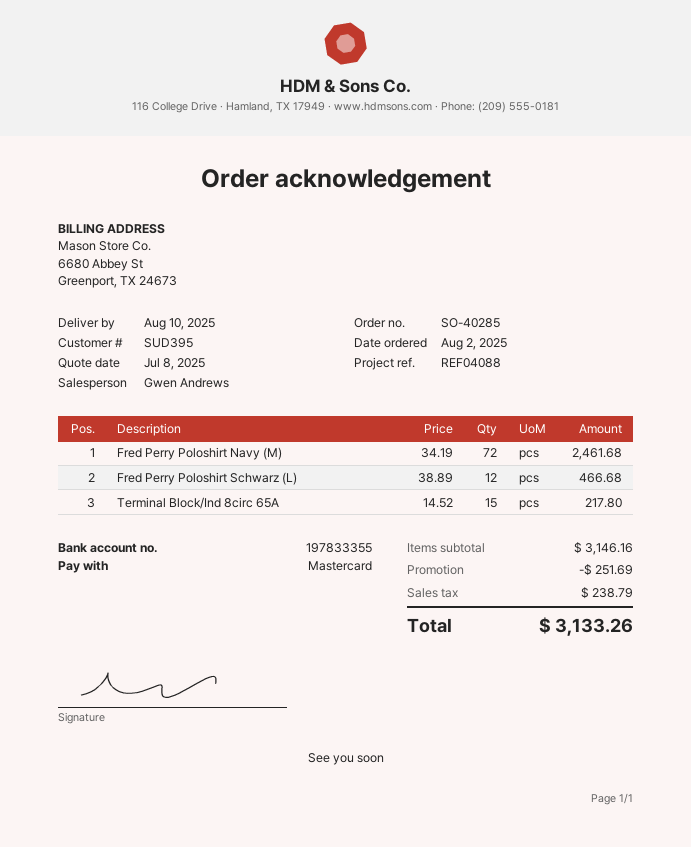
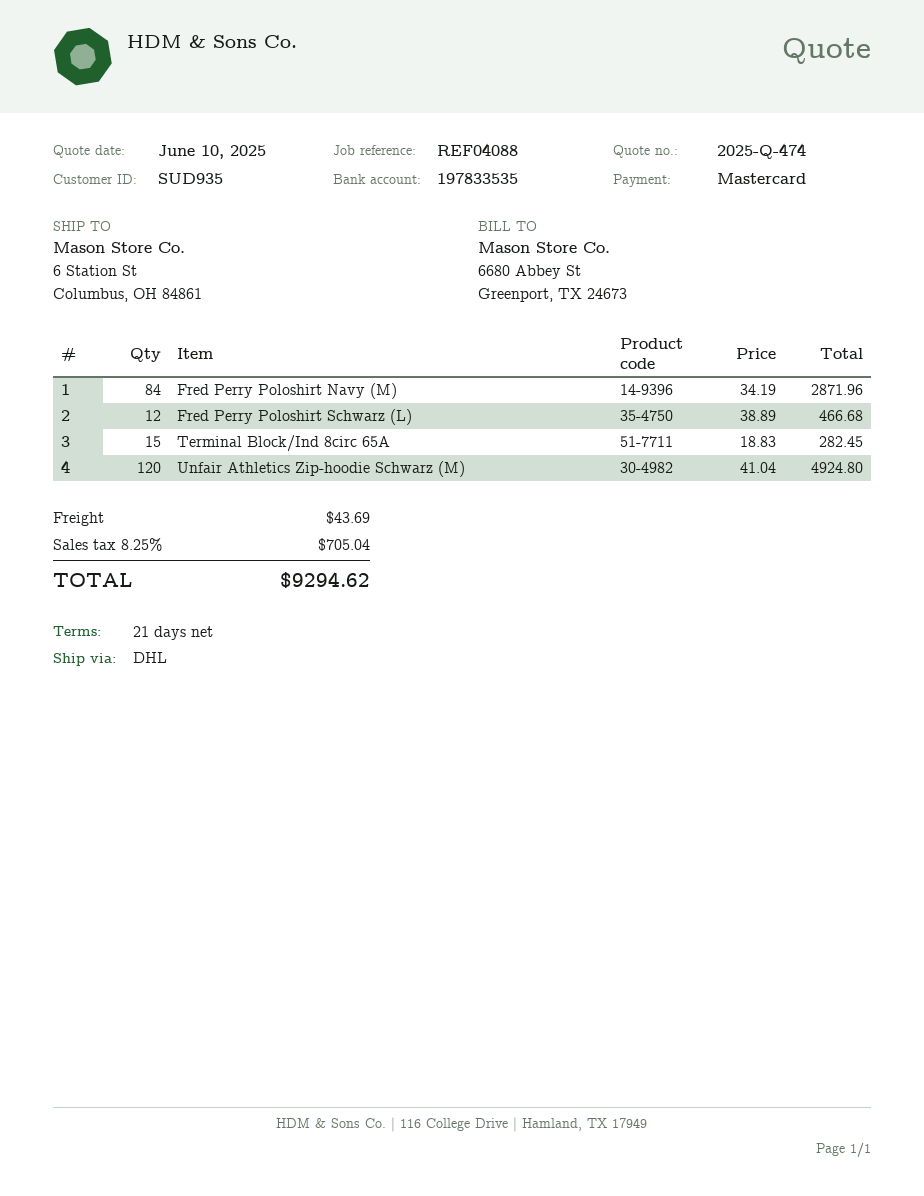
quote date: 2025-07-08 -> 2025-06-10
customer number: SUD395 -> SUD935
bank account: 197833355 -> 197833535
Fred Perry Poloshirt Navy (M): 72 x 34.19 = 2461.68 -> 84 x 34.19 = 2871.96
Terminal Block/Ind 8circ 65A: 15 x 14.52 = 217.80 -> 15 x 18.83 = 282.45
Unfair Athletics Zip-hoodie Schwarz (M): none -> 120 x 41.04 = 4924.80
discount: 251.69 -> none
shipping: none -> 43.69
tax: 238.79 -> 705.04
total: 3133.26 -> 9294.62

